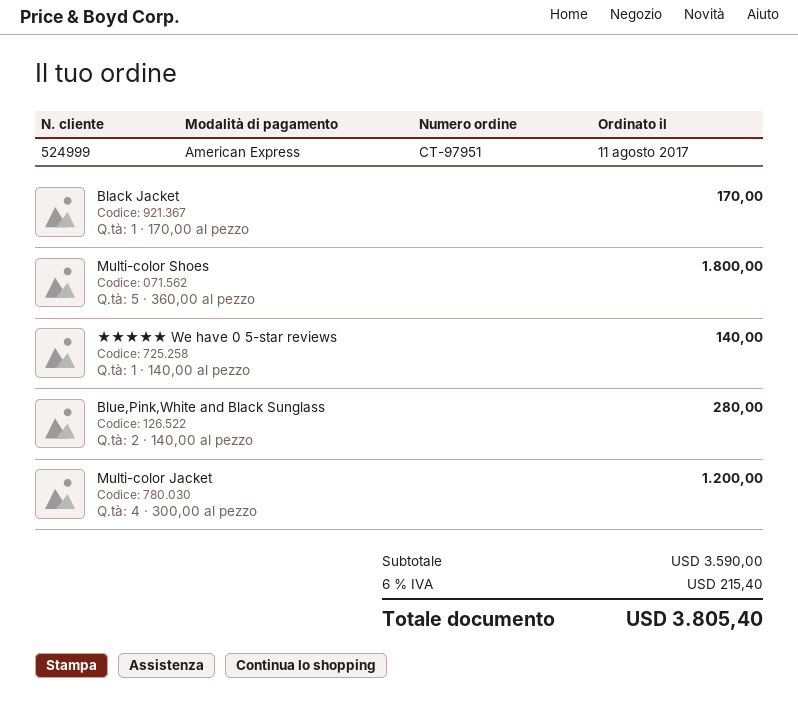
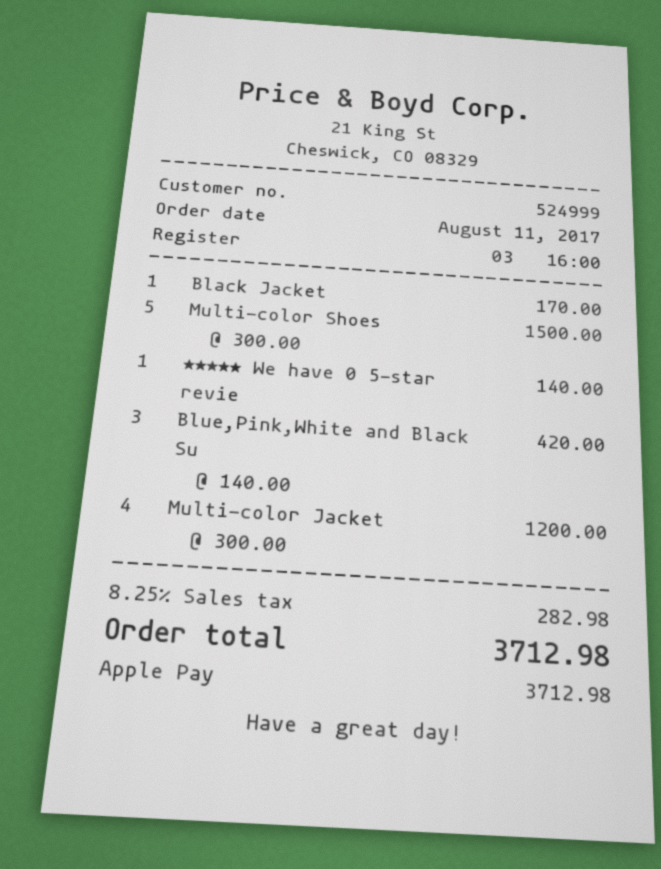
payment method: American Express -> Apple Pay
Multi-color Shoes: 5 x 360.00 = 1800.00 -> 5 x 300.00 = 1500.00
Blue,Pink,White and Black Sunglass: 2 x 140.00 = 280.00 -> 3 x 140.00 = 420.00
tax: 6% = 215.40 -> 8.25% = 282.98
total: 3805.40 -> 3712.98

